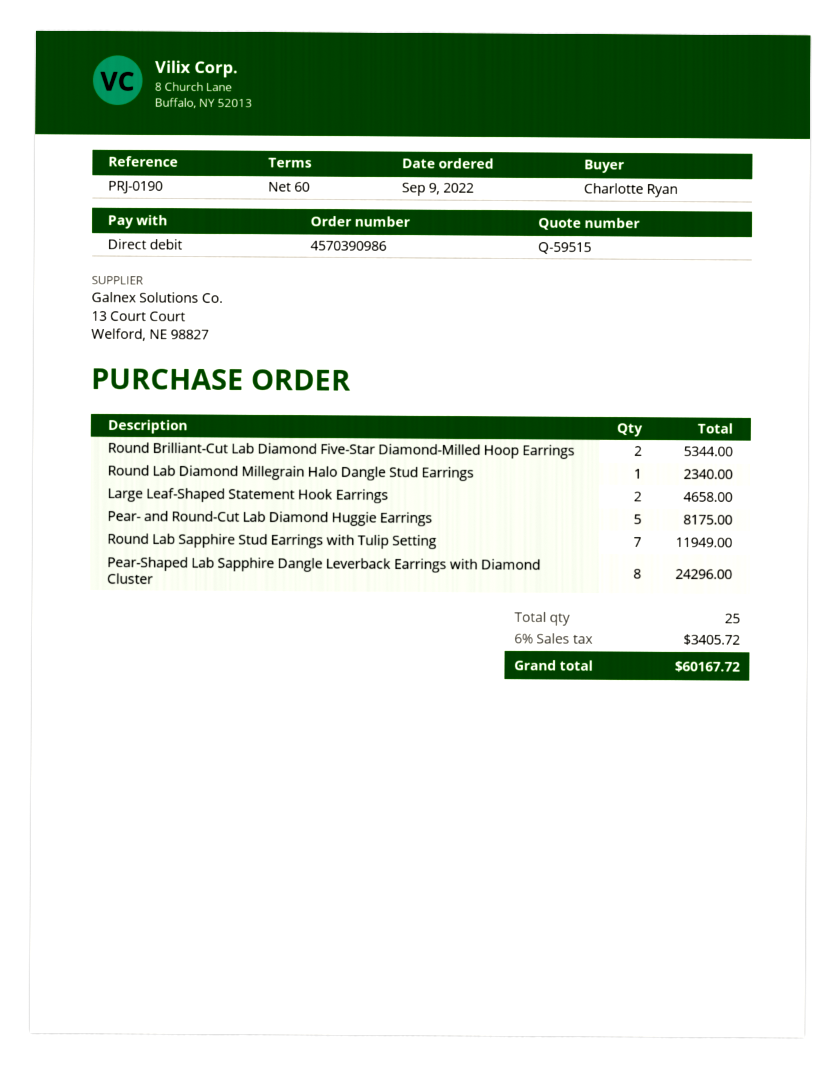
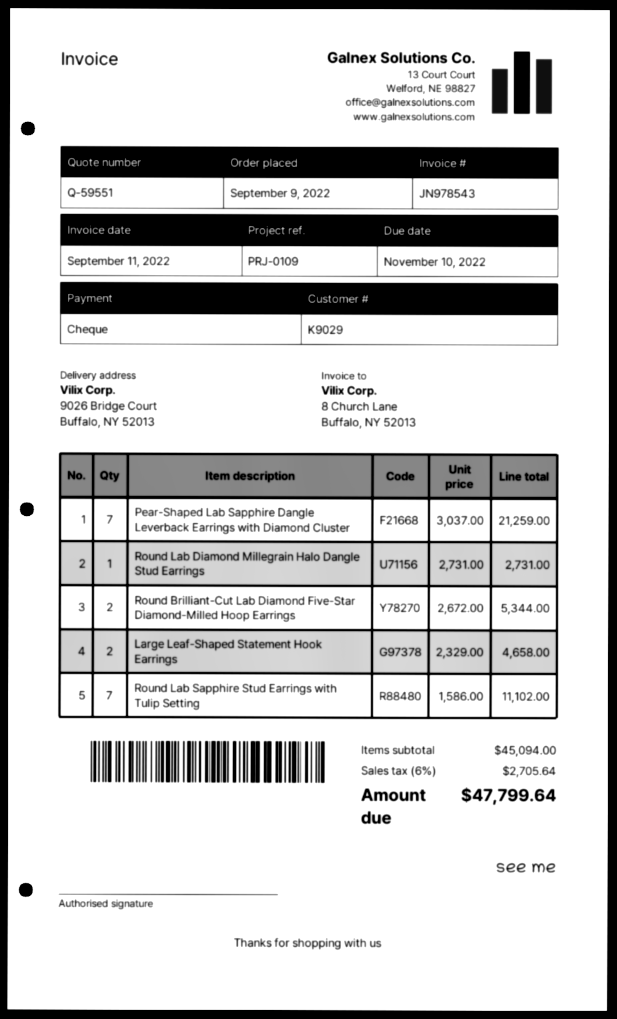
quote number: Q-59515 -> Q-59551
reference: PRJ-0190 -> PRJ-0109
payment method: direct debit -> cheque
Round Lab Diamond Millegrain Halo Dangle Stud Earrings: 1 for 2340.00 -> 1 for 2731.00
Pear- and Round-Cut Lab Diamond Huggie Earrings: 5 for 8175.00 -> none
Round Lab Sapphire Stud Earrings with Tulip Setting: 7 for 11949.00 -> 7 for 11102.00
Pear-Shaped Lab Sapphire Dangle Leverback Earrings with Diamond Cluster: 8 for 24296.00 -> 7 for 21259.00
tax: 6% = 3405.72 -> 6% = 2705.64
total: 60167.72 -> 47799.64

